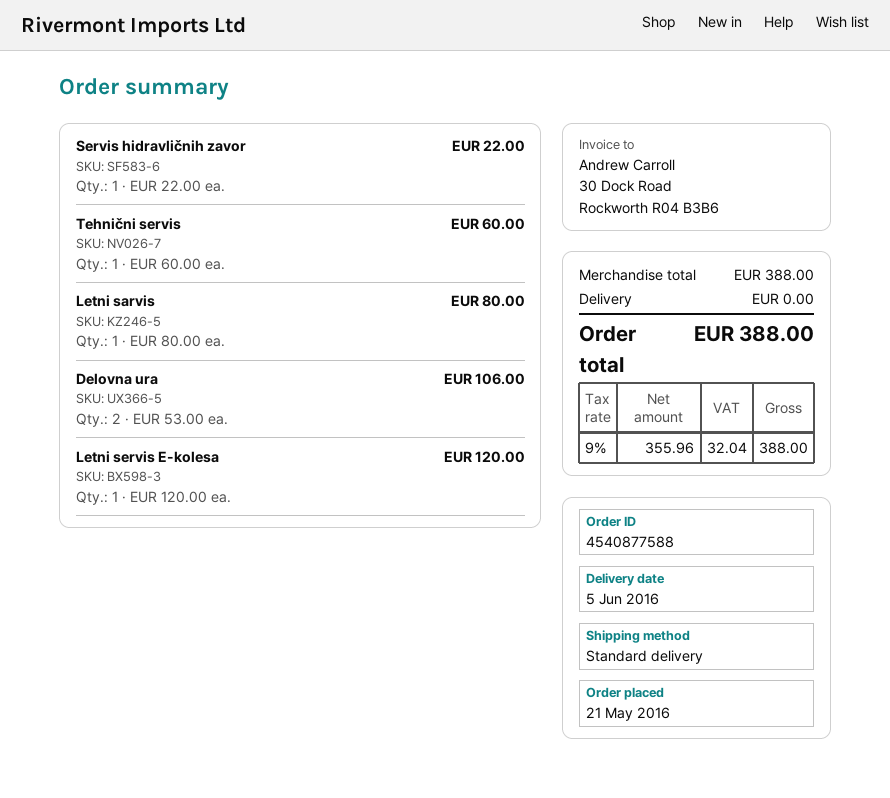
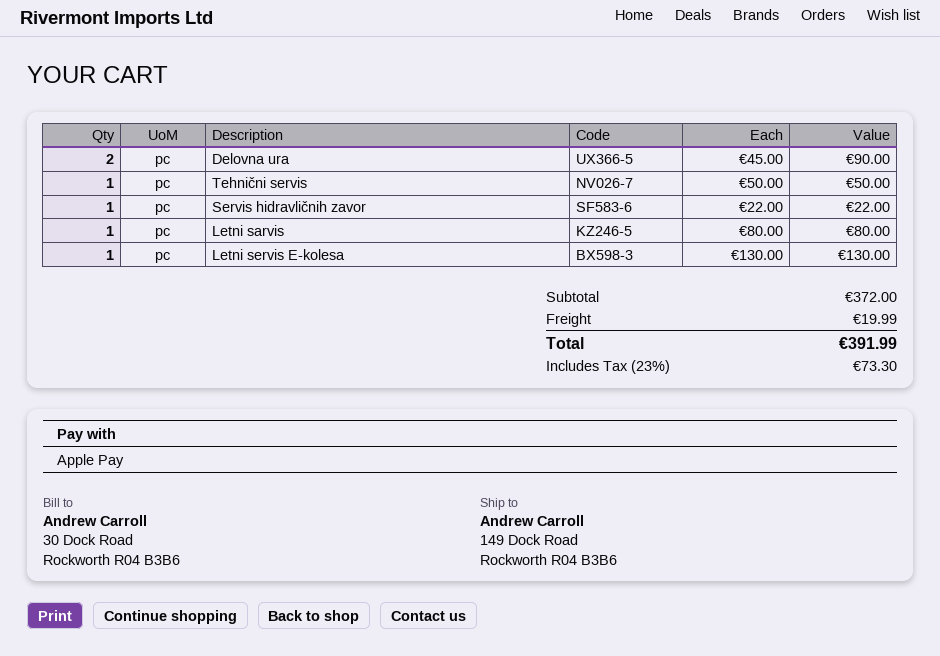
Tehnični servis: 1 x 60.00 = 60.00 -> 1 x 50.00 = 50.00
Delovna ura: 2 x 53.00 = 106.00 -> 2 x 45.00 = 90.00
Letni servis E-kolesa: 1 x 120.00 = 120.00 -> 1 x 130.00 = 130.00
subtotal: 388.00 -> 372.00
shipping: 0.00 -> 19.99
tax: 9% = 32.04 -> 23% = 73.30
total: 388.00 -> 391.99

